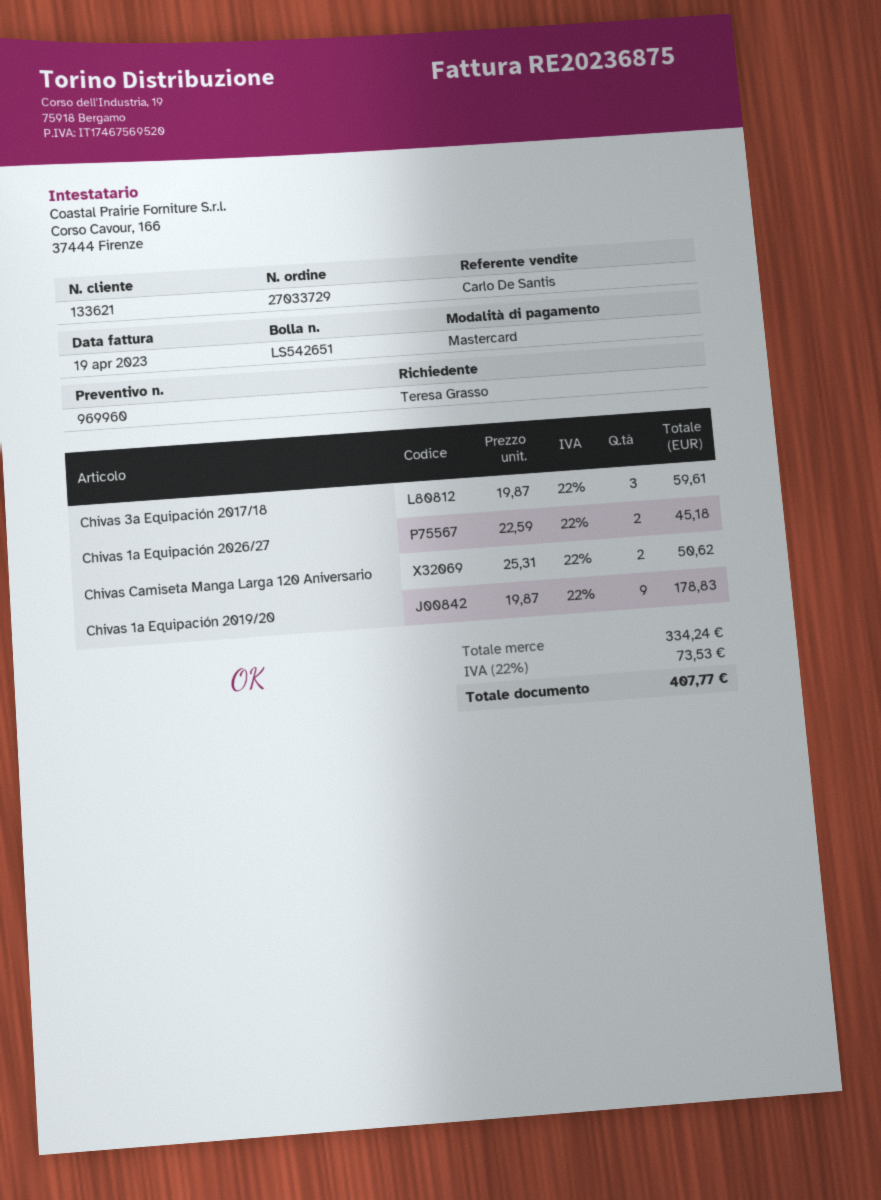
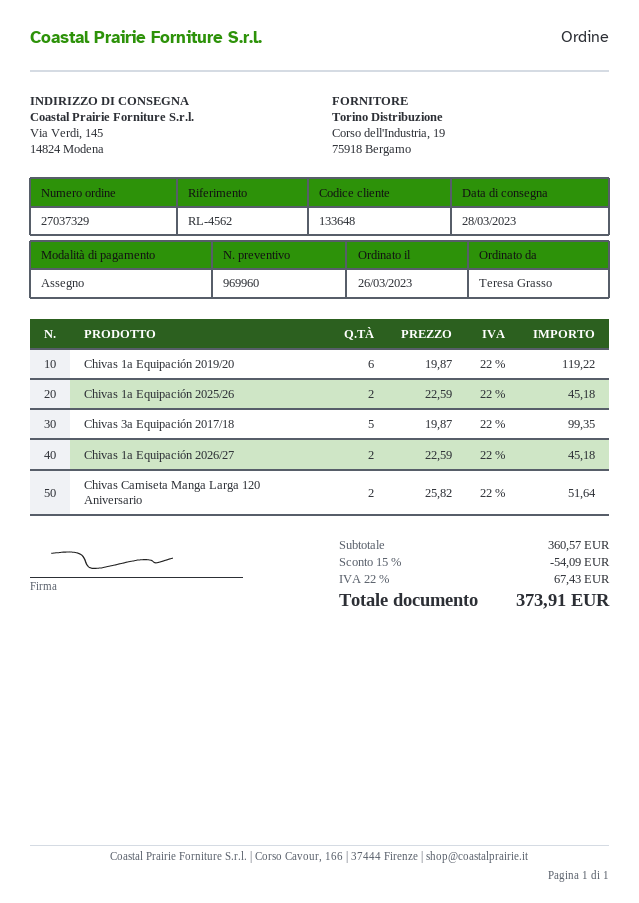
order number: 27033729 -> 27037329
customer number: 133621 -> 133648
payment method: Mastercard -> cheque
Chivas 3a Equipación 2017/18: 3 x 19.87 = 59.61 -> 5 x 19.87 = 99.35
Chivas Camiseta Manga Larga 120 Aniversario: 2 x 25.31 = 50.62 -> 2 x 25.82 = 51.64
Chivas 1a Equipación 2019/20: 9 x 19.87 = 178.83 -> 6 x 19.87 = 119.22
Chivas 1a Equipación 2025/26: none -> 2 x 22.59 = 45.18
subtotal: 334.24 -> 360.57
discount: none -> 15% = 54.09
tax: 22% = 73.53 -> 22% = 67.43
total: 407.77 -> 373.91

